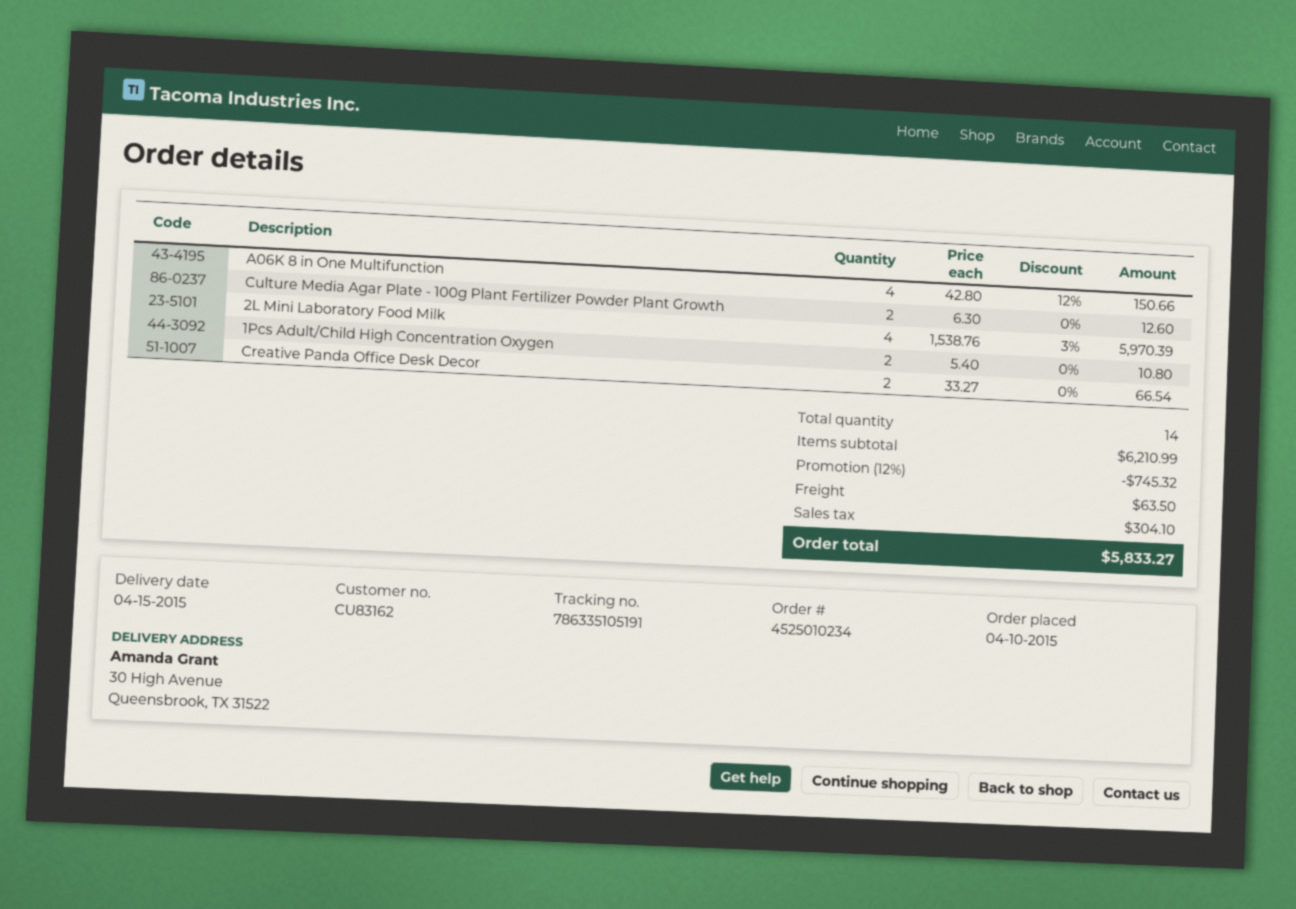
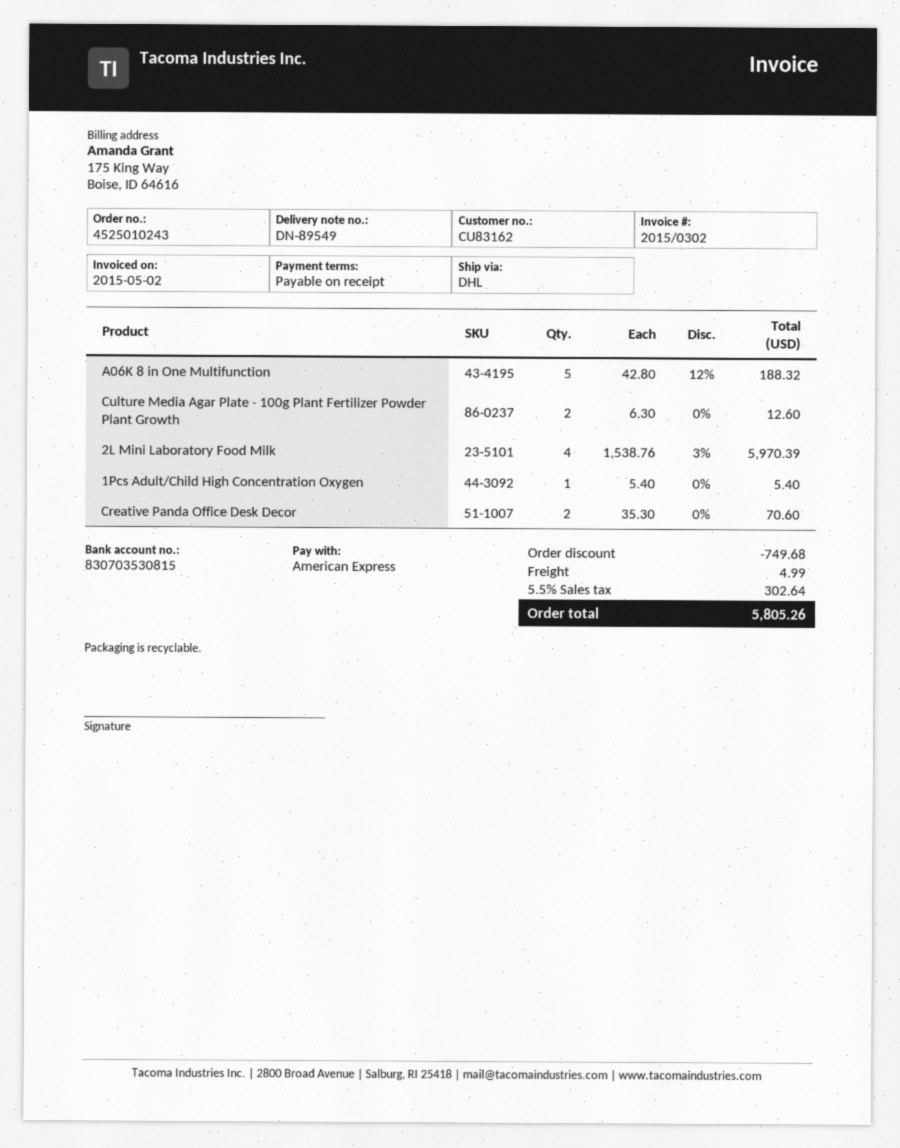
order number: 4525010234 -> 4525010243
A06K 8 in One Multifunction: 4 x 42.80 - 12% = 150.66 -> 5 x 42.80 - 12% = 188.32
1Pcs Adult/Child High Concentration Oxygen: 2 x 5.40 = 10.80 -> 1 x 5.40 = 5.40
Creative Panda Office Desk Decor: 2 x 33.27 = 66.54 -> 2 x 35.30 = 70.60
discount: 745.32 -> 749.68
shipping: 63.50 -> 4.99
tax: 304.10 -> 302.64
total: 5833.27 -> 5805.26

